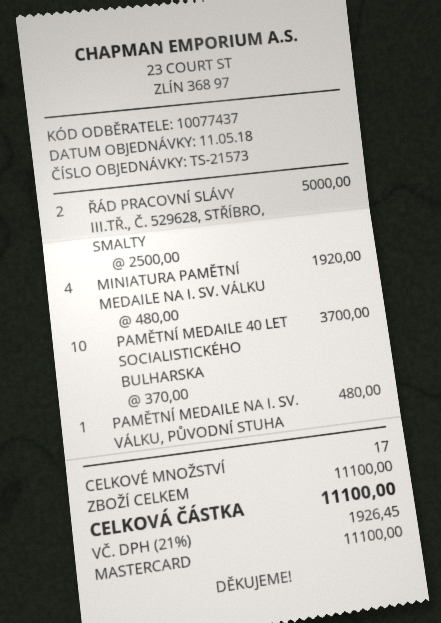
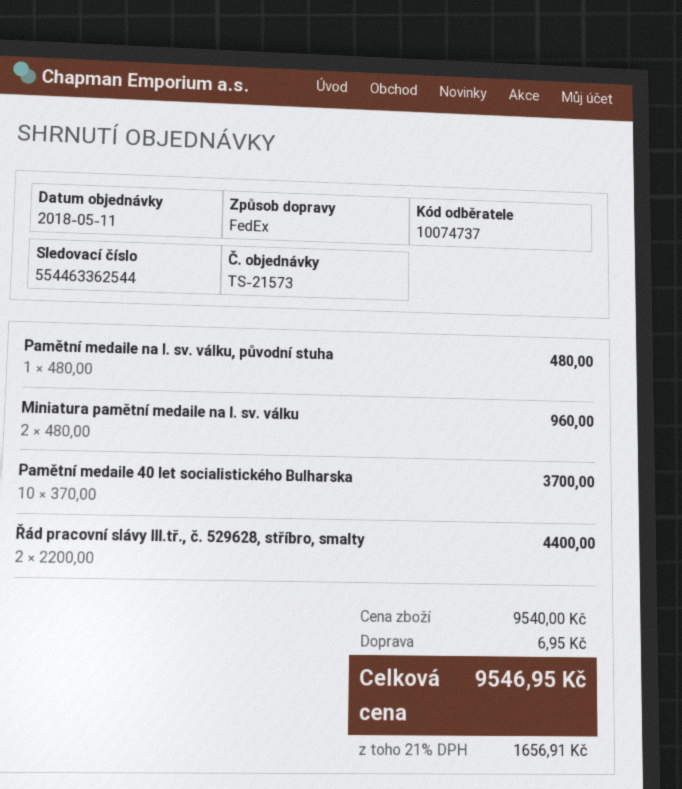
customer number: 10077437 -> 10074737
ŘÁD PRACOVNÍ SLÁVY III.TŘ., Č. 529628, STŘÍBRO, SMALTY: 2 x 2500.00 = 5000.00 -> 2 x 2200.00 = 4400.00
MINIATURA PAMĚTNÍ MEDAILE NA I. SV. VÁLKU: 4 x 480.00 = 1920.00 -> 2 x 480.00 = 960.00
subtotal: 11100.00 -> 9540.00
shipping: none -> 6.95
tax: 21% = 1926.45 -> 21% = 1656.91
total: 11100.00 -> 9546.95

